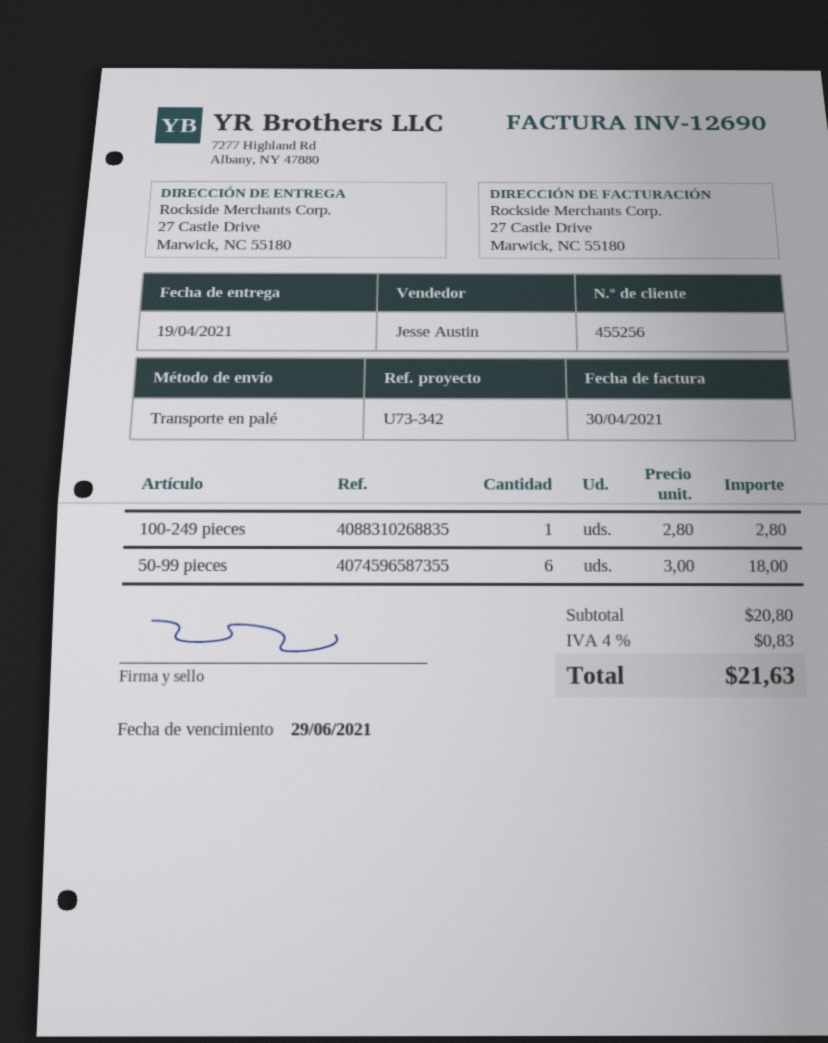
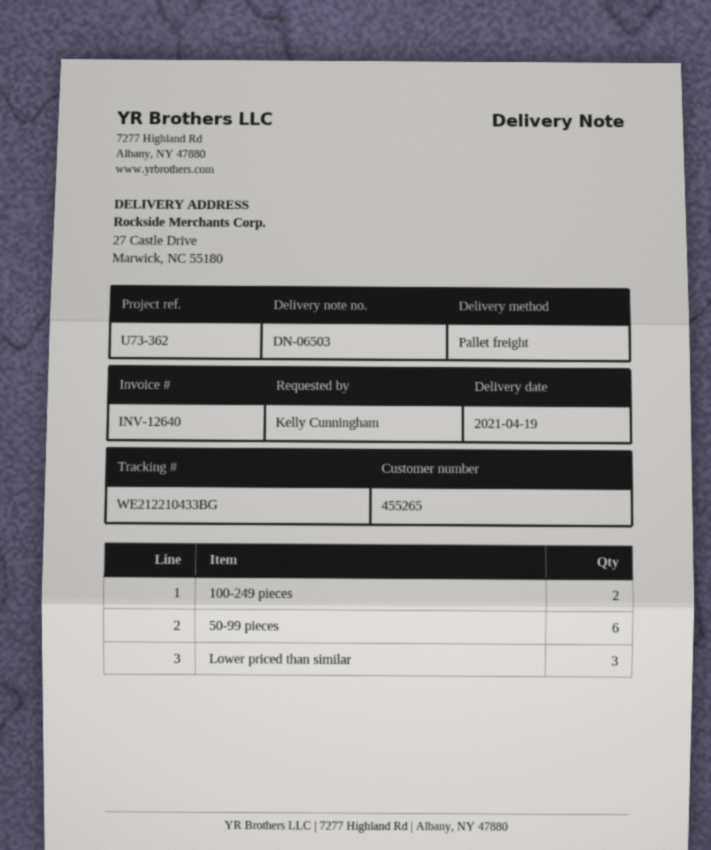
invoice number: INV-12690 -> INV-12640
customer number: 455256 -> 455265
reference: U73-342 -> U73-362
100-249 pieces: 1 -> 2
Lower priced than similar: none -> 3

